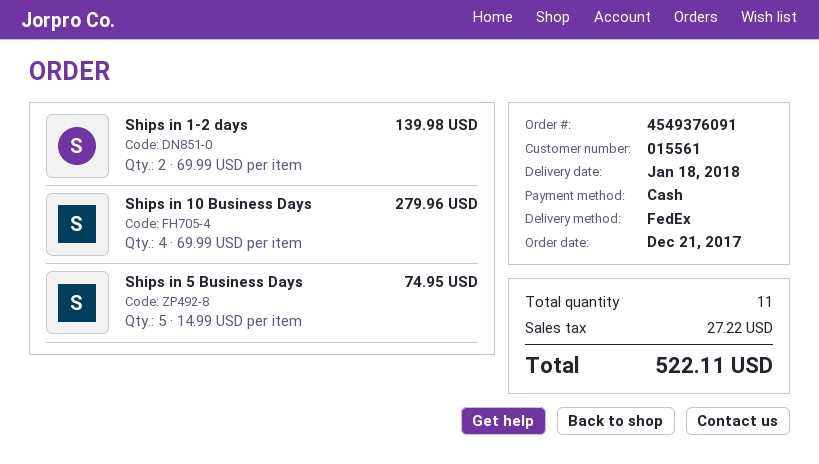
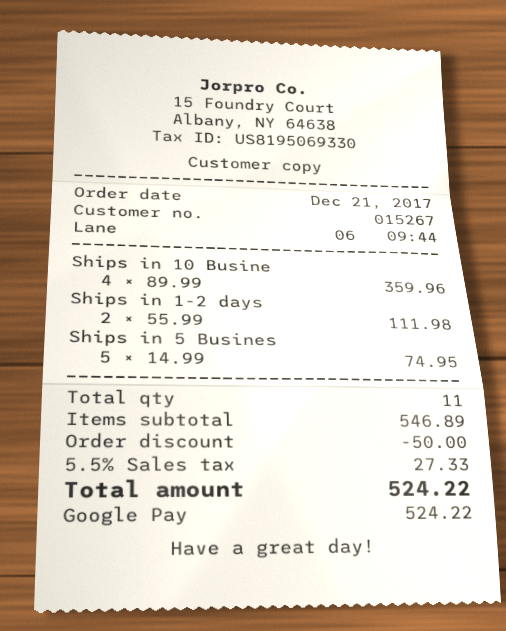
customer number: 015561 -> 015267
payment method: cash -> Google Pay
Ships in 1-2 days: 2 x 69.99 = 139.98 -> 2 x 55.99 = 111.98
Ships in 10 Business Days: 4 x 69.99 = 279.96 -> 4 x 89.99 = 359.96
discount: none -> 50.00
tax: 27.22 -> 27.33
total: 522.11 -> 524.22

